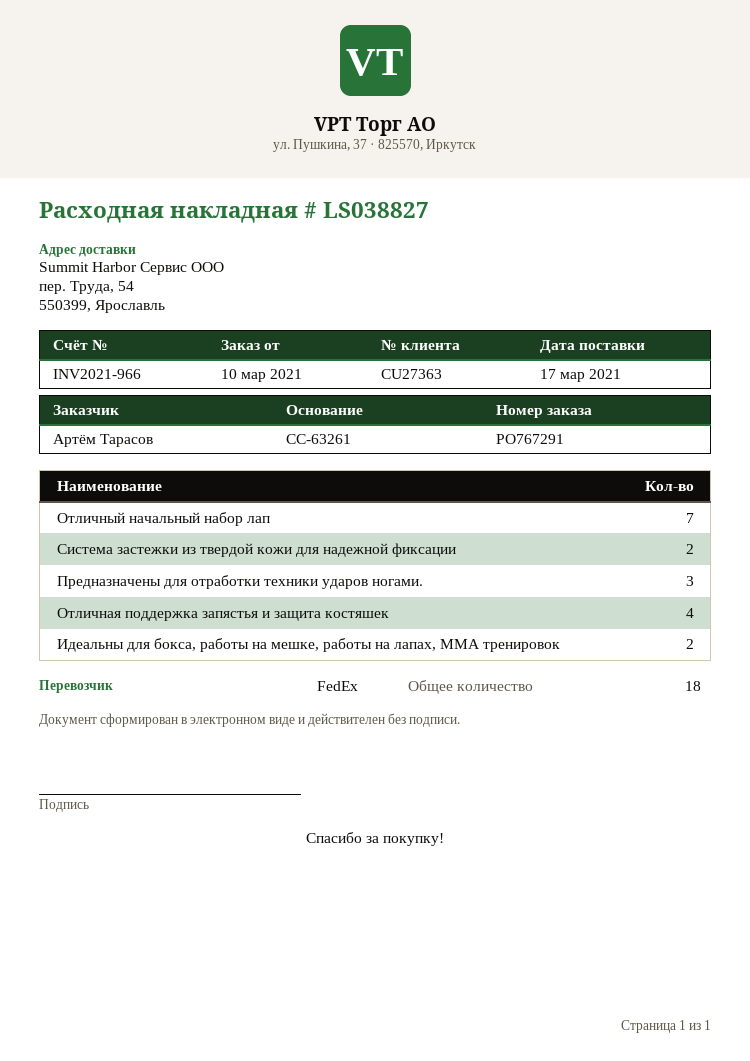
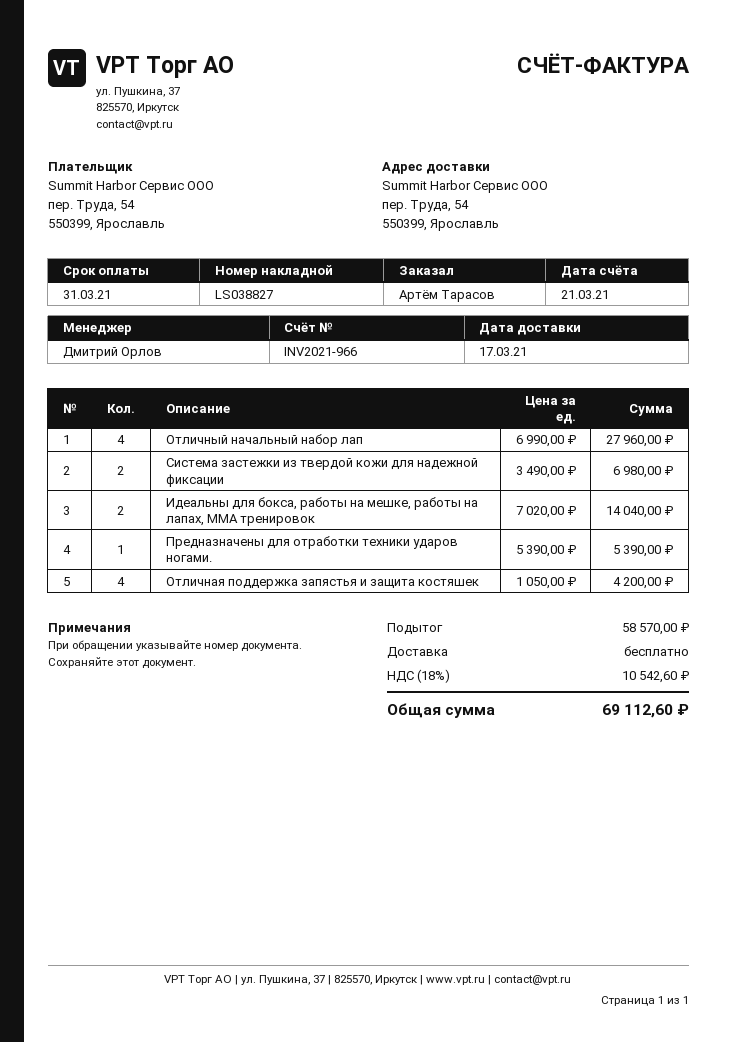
Отличный начальный набор лап: 7 -> 4
Предназначены для отработки техники ударов ногами.: 3 -> 1

